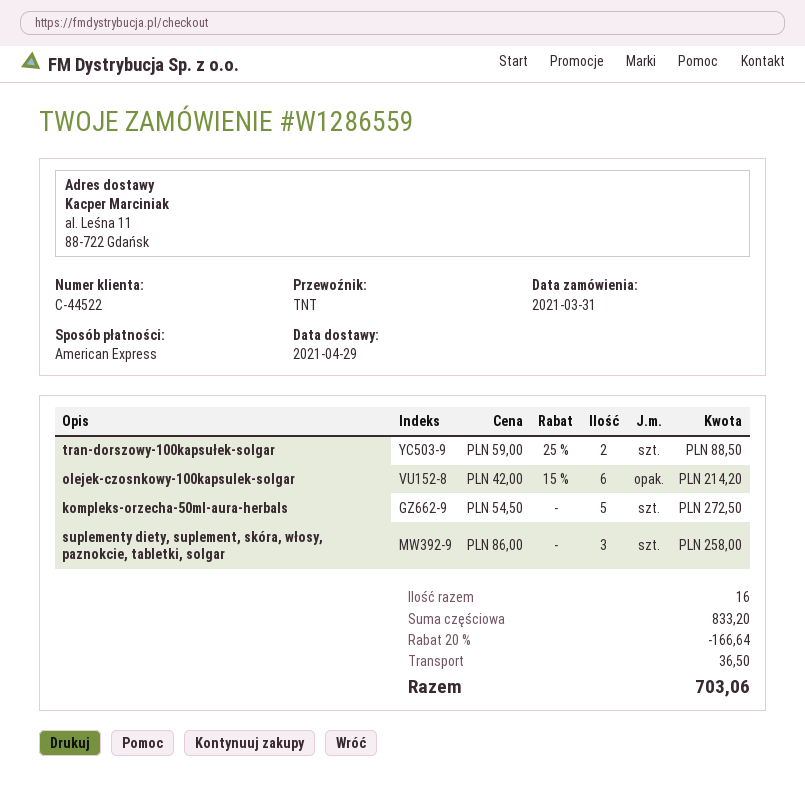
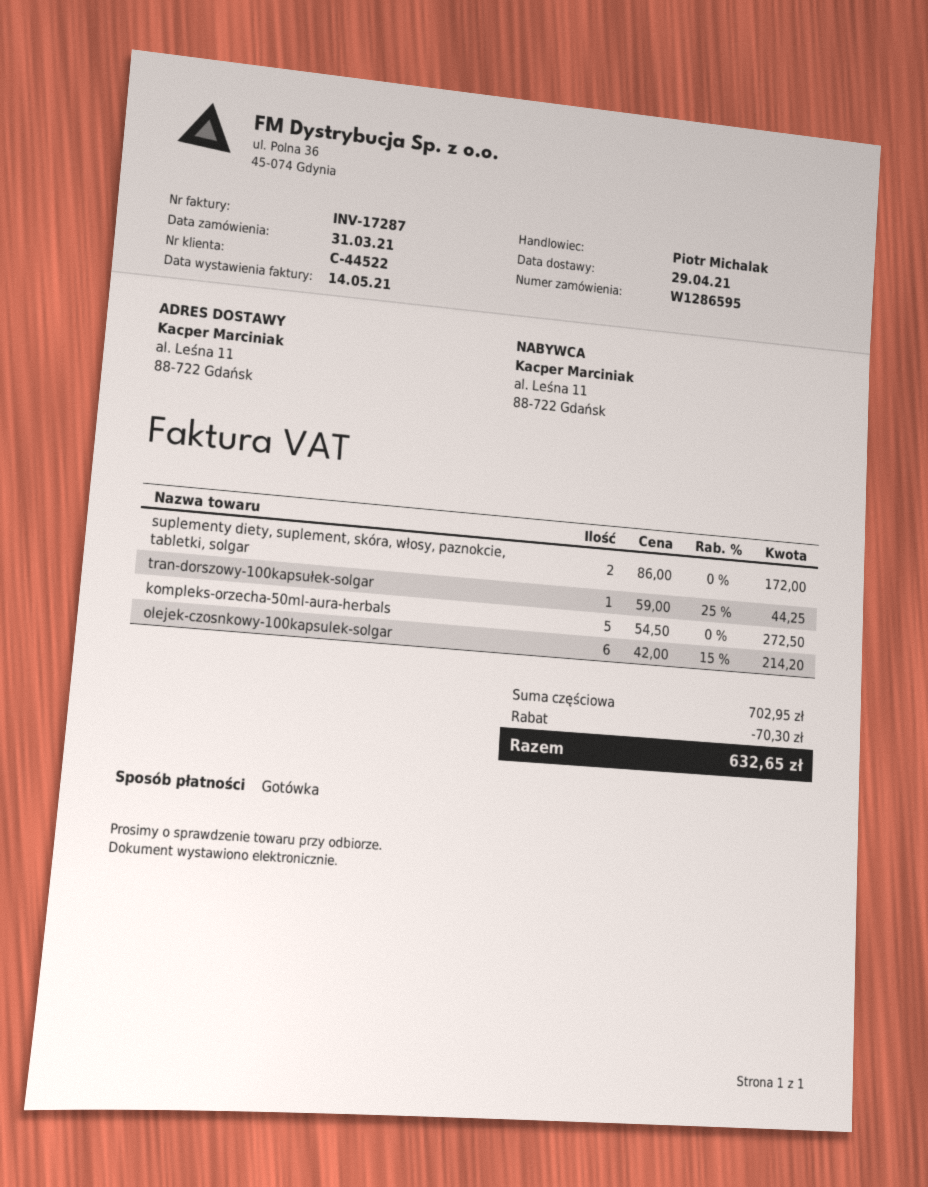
order number: W1286559 -> W1286595
payment method: American Express -> cash
tran-dorszowy-100kapsułek-solgar: 2 x 59.00 - 25% = 88.50 -> 1 x 59.00 - 25% = 44.25
suplementy diety, suplement, skóra, włosy, paznokcie, tabletki, solgar: 3 x 86.00 = 258.00 -> 2 x 86.00 = 172.00
subtotal: 833.20 -> 702.95
discount: 166.64 -> 70.30
shipping: 36.50 -> none
total: 703.06 -> 632.65

